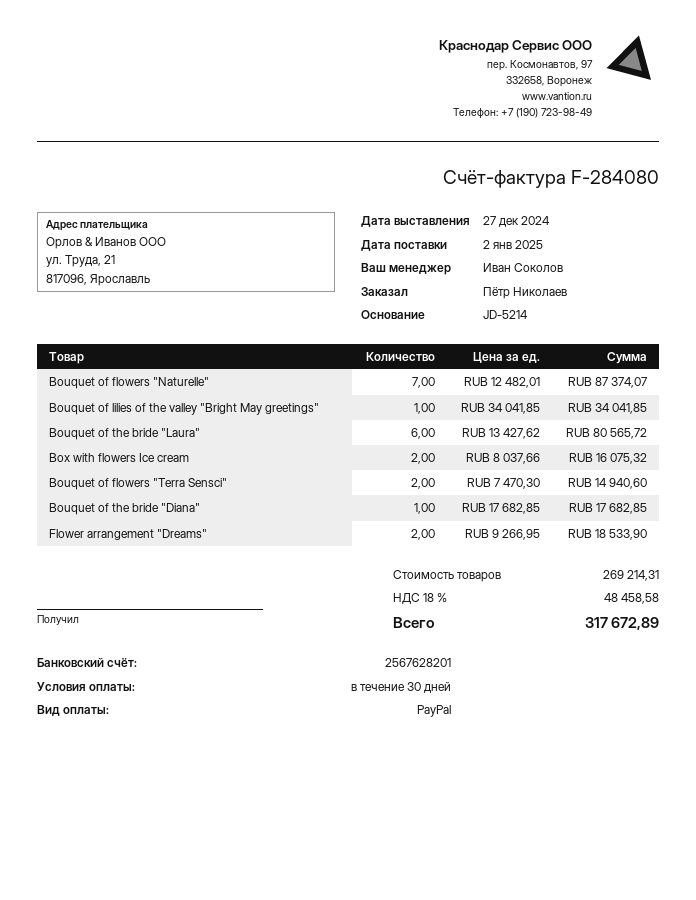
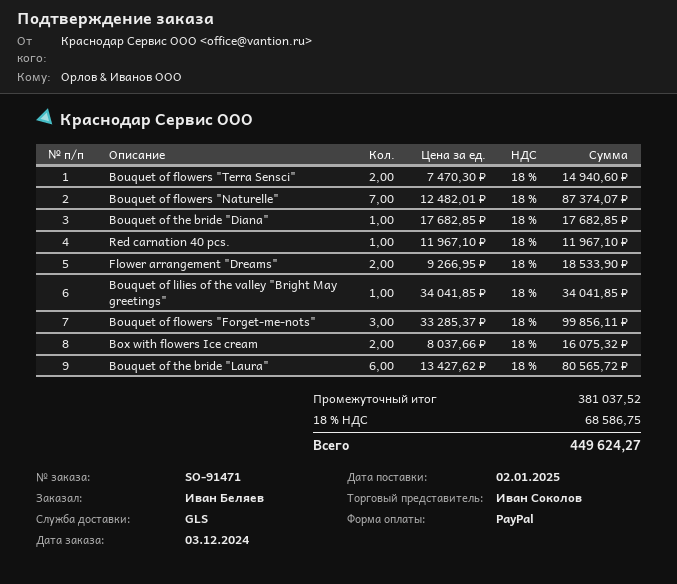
ordered by: Пётр Николаев -> Иван Беляев
Red carnation 40 pcs.: none -> 1 x 11967.10 = 11967.10
Bouquet of flowers "Forget-me-nots": none -> 3 x 33285.37 = 99856.11
subtotal: 269214.31 -> 381037.52
tax: 18% = 48458.58 -> 18% = 68586.75
total: 317672.89 -> 449624.27

